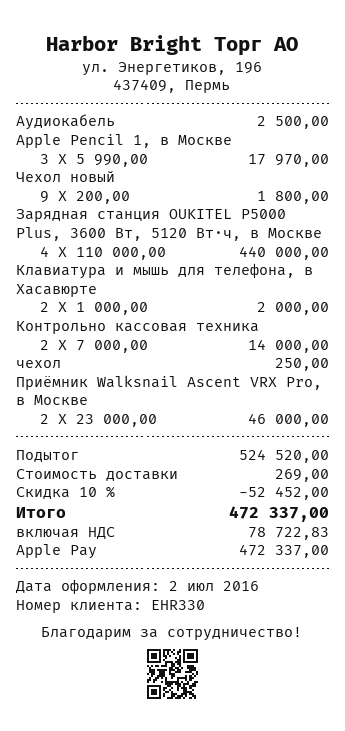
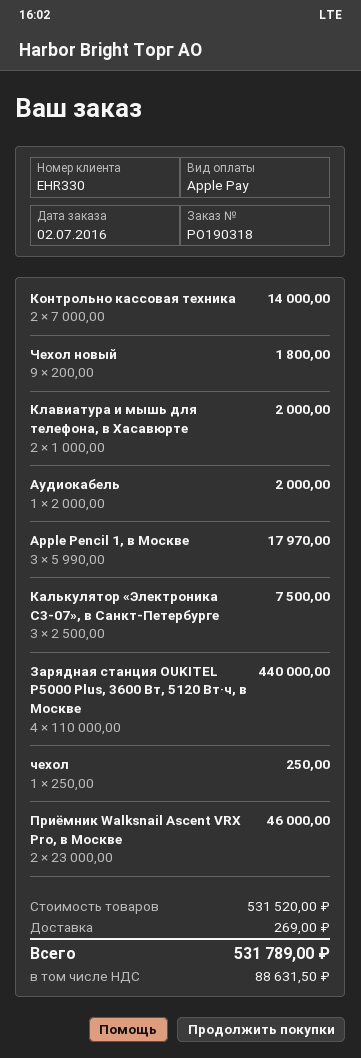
Аудиокабель: 1 x 2500.00 = 2500.00 -> 1 x 2000.00 = 2000.00
Калькулятор «Электроника С3-07», в Санкт-Петербурге: none -> 3 x 2500.00 = 7500.00
subtotal: 524520.00 -> 531520.00
discount: 10% = 52452.00 -> none
tax: 78722.83 -> 88631.50
total: 472337.00 -> 531789.00

